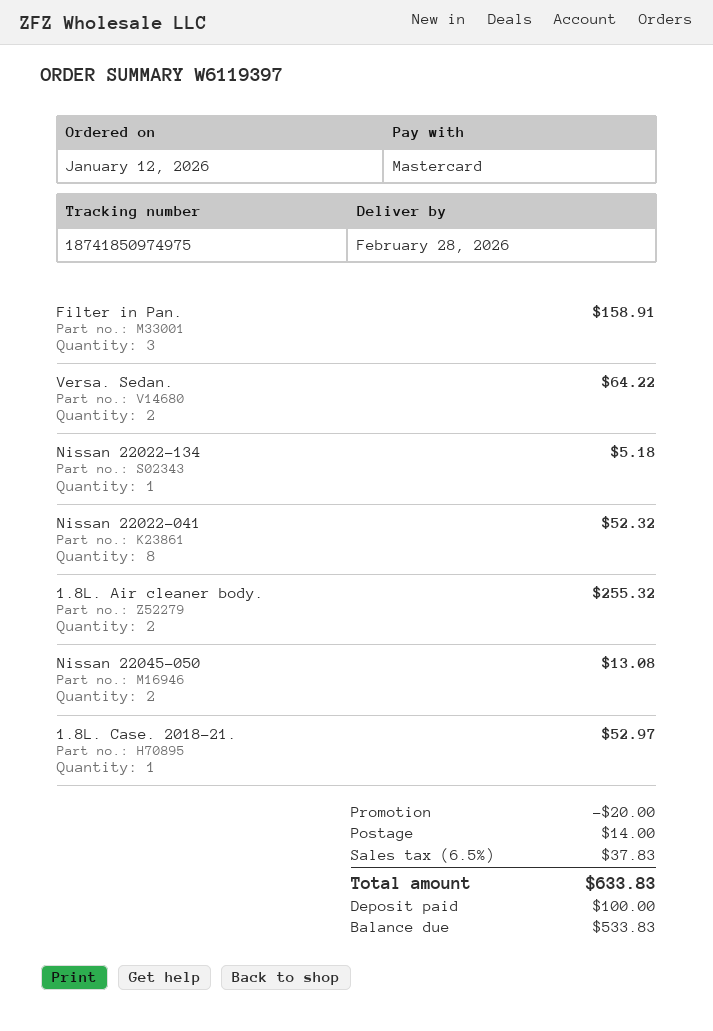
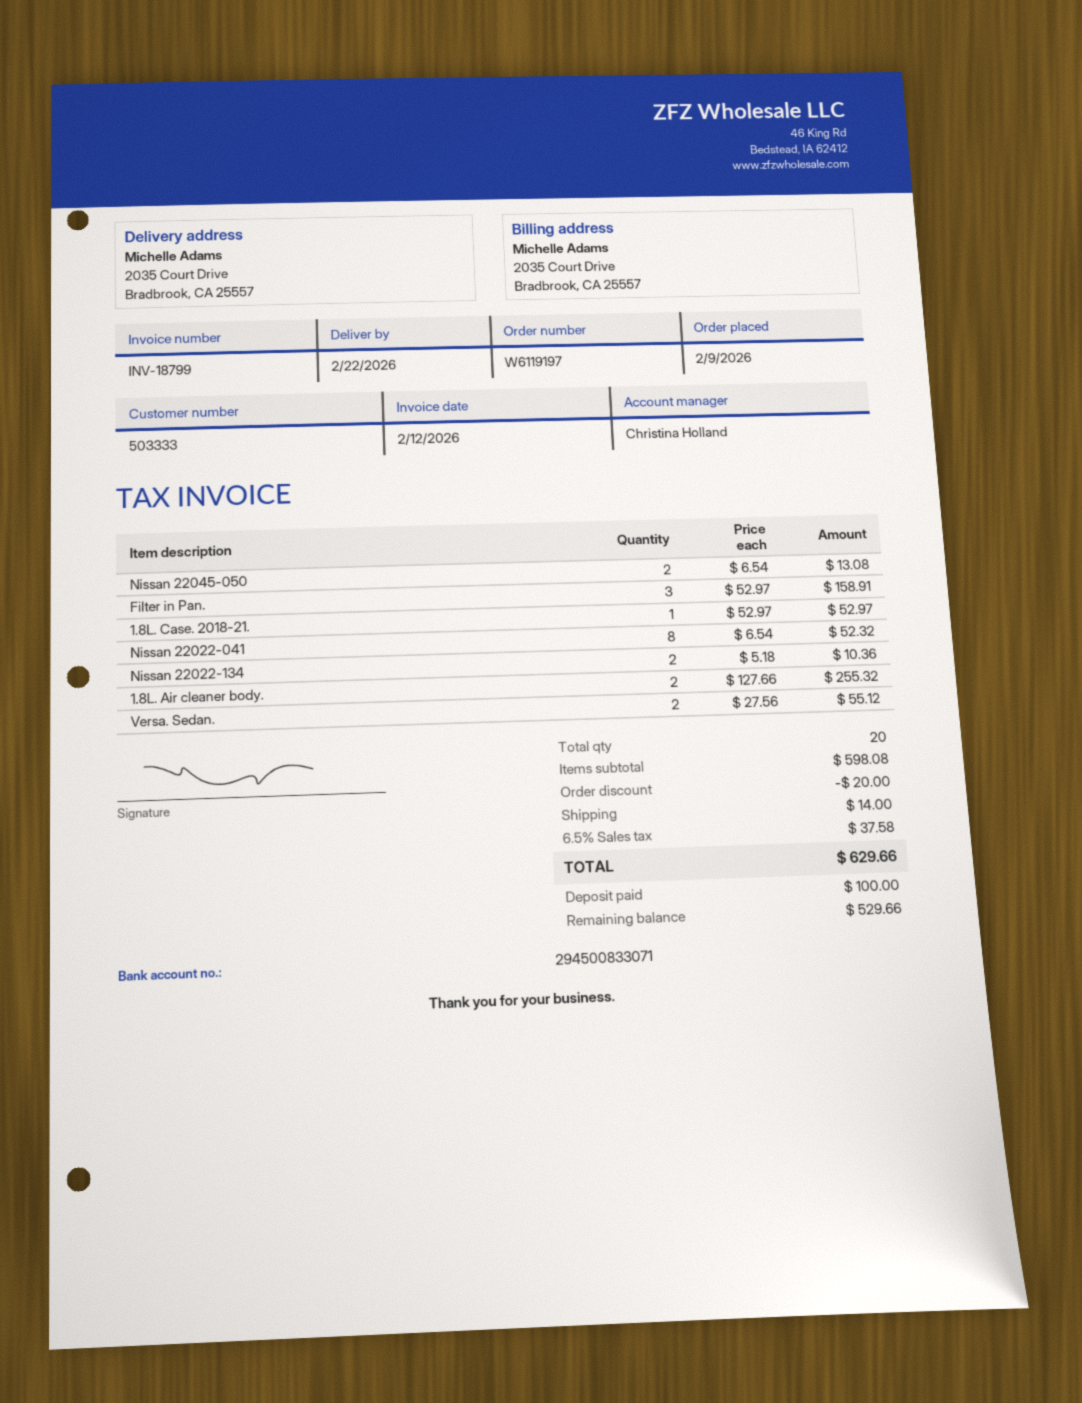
order number: W6119397 -> W6119197
order date: 2026-01-12 -> 2026-02-09
delivery date: 2026-02-28 -> 2026-02-22
Versa. Sedan.: 2 for 64.22 -> 2 for 55.12
Nissan 22022-134: 1 for 5.18 -> 2 for 10.36
tax: 6.5% = 37.83 -> 6.5% = 37.58
total: 633.83 -> 629.66
balance: 533.83 -> 529.66

